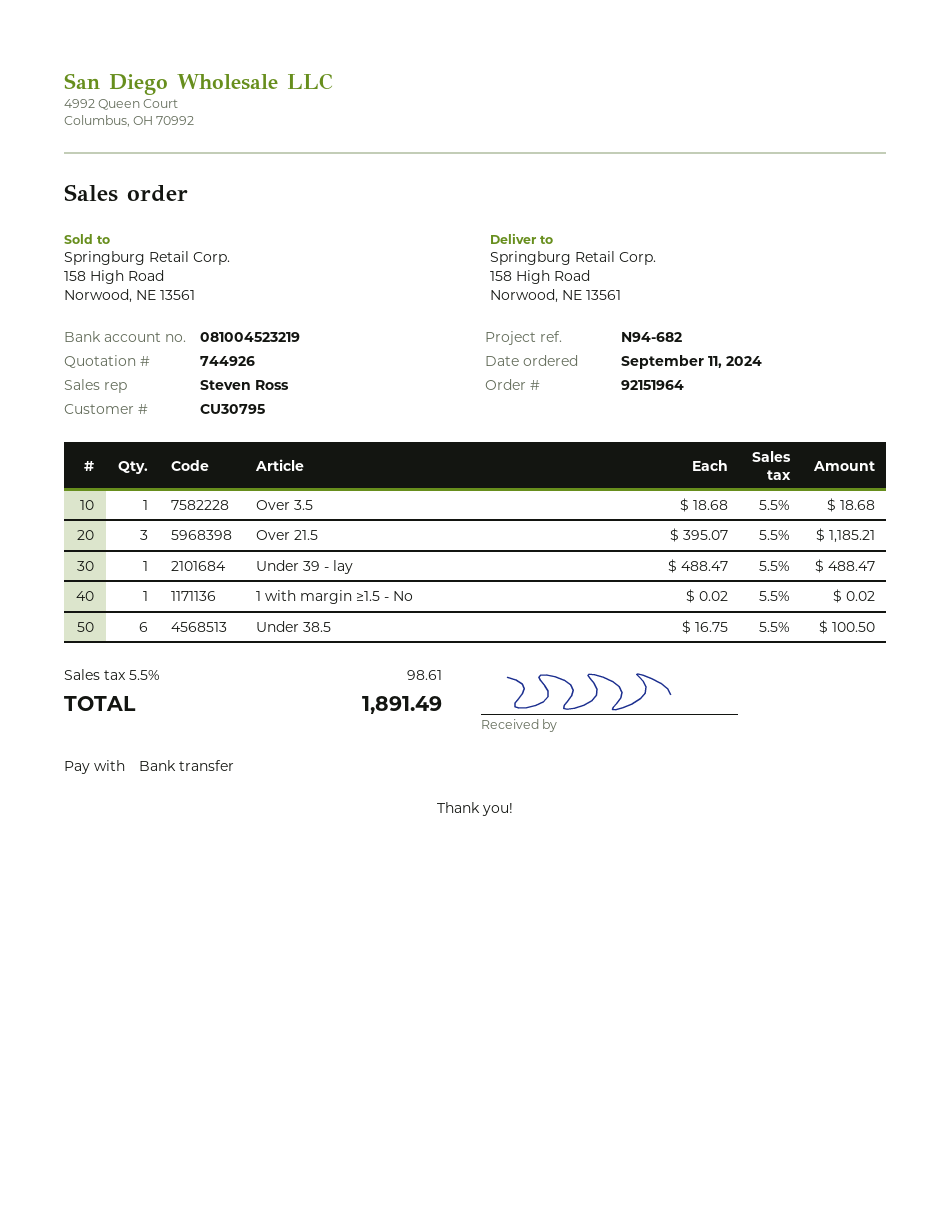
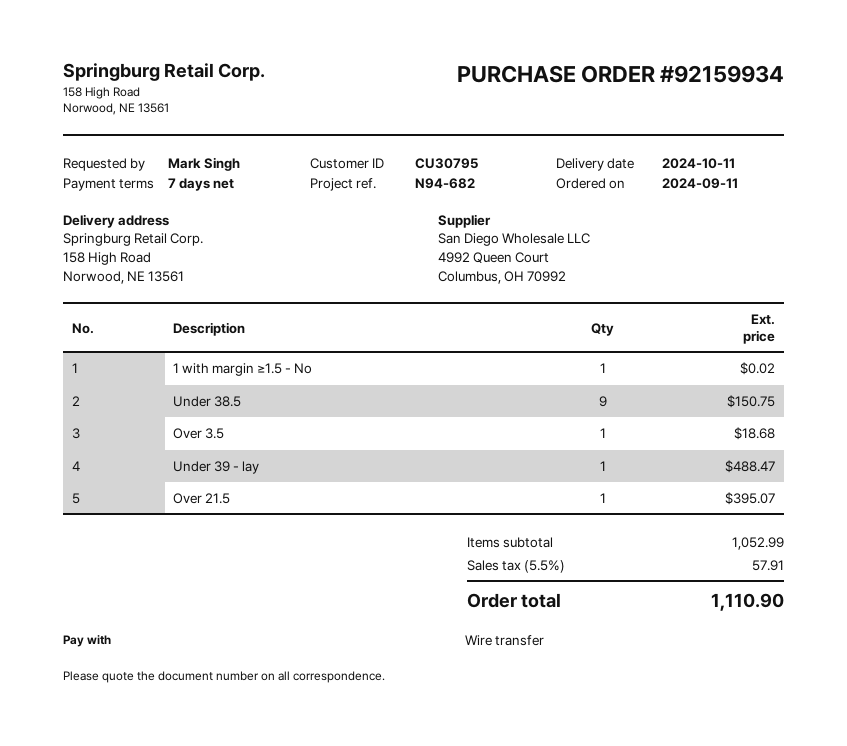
order number: 92151964 -> 92159934
Over 21.5: 3 for 1185.21 -> 1 for 395.07
Under 38.5: 6 for 100.50 -> 9 for 150.75
tax: 5.5% = 98.61 -> 5.5% = 57.91
total: 1891.49 -> 1110.90

